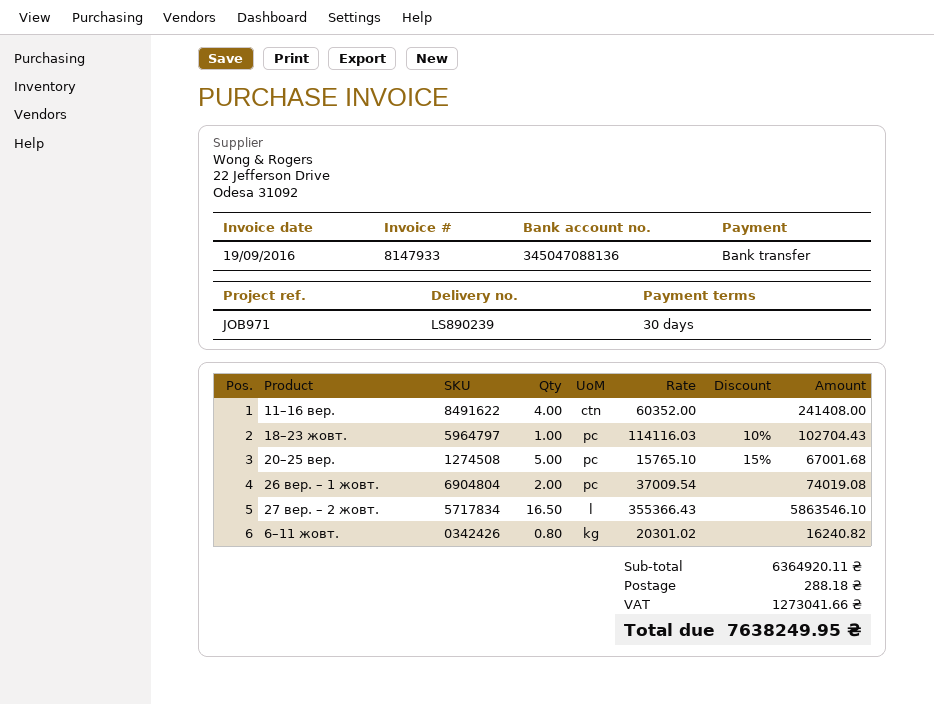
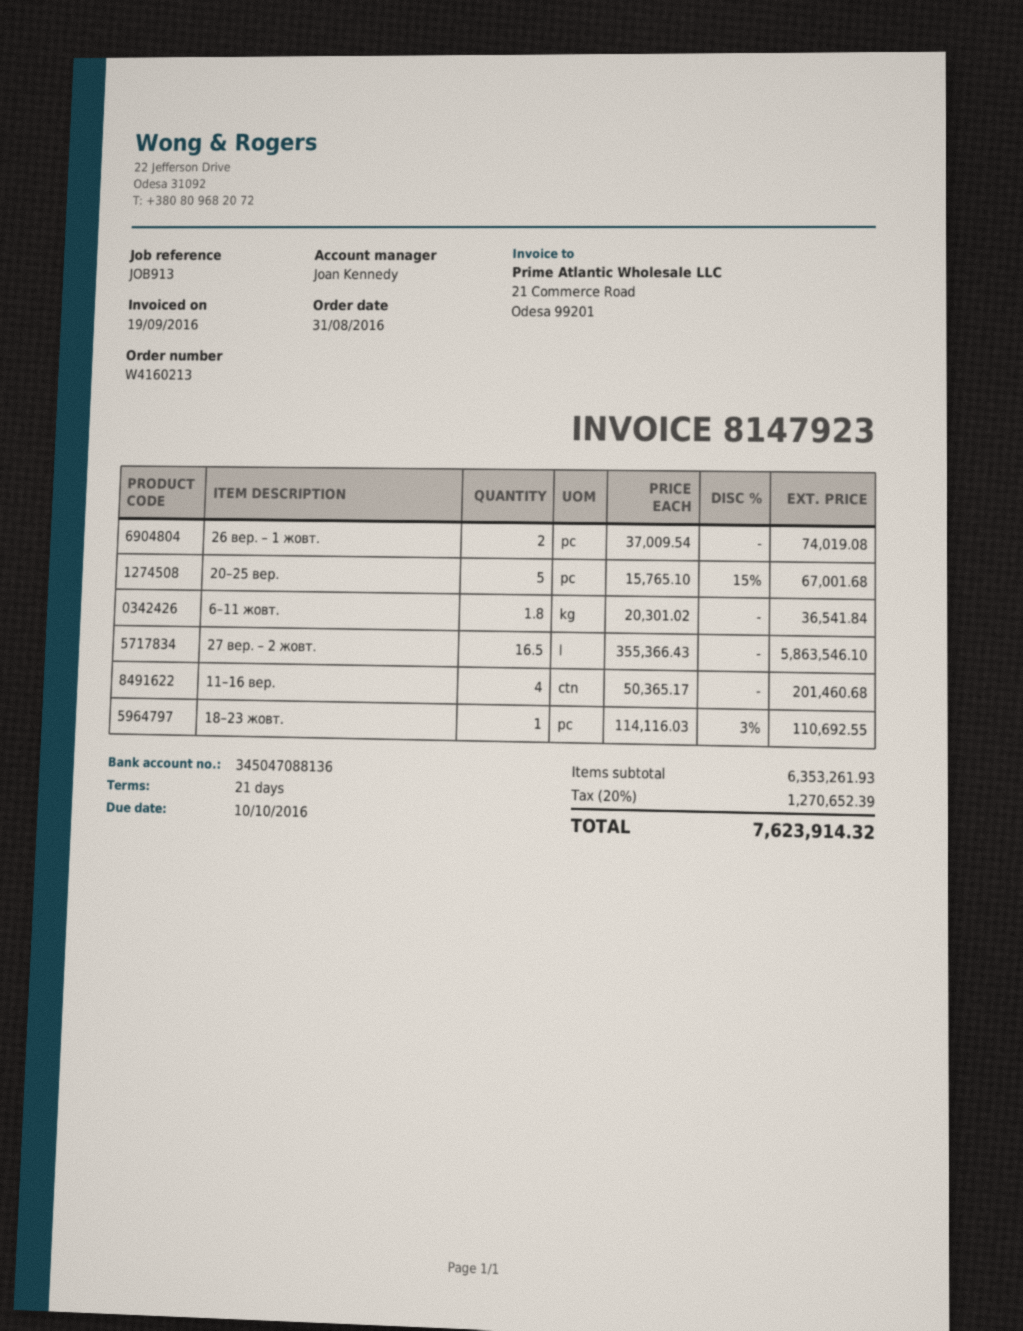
invoice number: 8147933 -> 8147923
payment terms: 30 days -> 21 days
reference: JOB971 -> JOB913
11–16 вер.: 4 x 60352.00 = 241408.00 -> 4 x 50365.17 = 201460.68
18–23 жовт.: 1 x 114116.03 - 10% = 102704.43 -> 1 x 114116.03 - 3% = 110692.55
6–11 жовт.: 0.8 x 20301.02 = 16240.82 -> 1.8 x 20301.02 = 36541.84
subtotal: 6364920.11 -> 6353261.93
shipping: 288.18 -> none
tax: 1273041.66 -> 1270652.39
total: 7638249.95 -> 7623914.32

